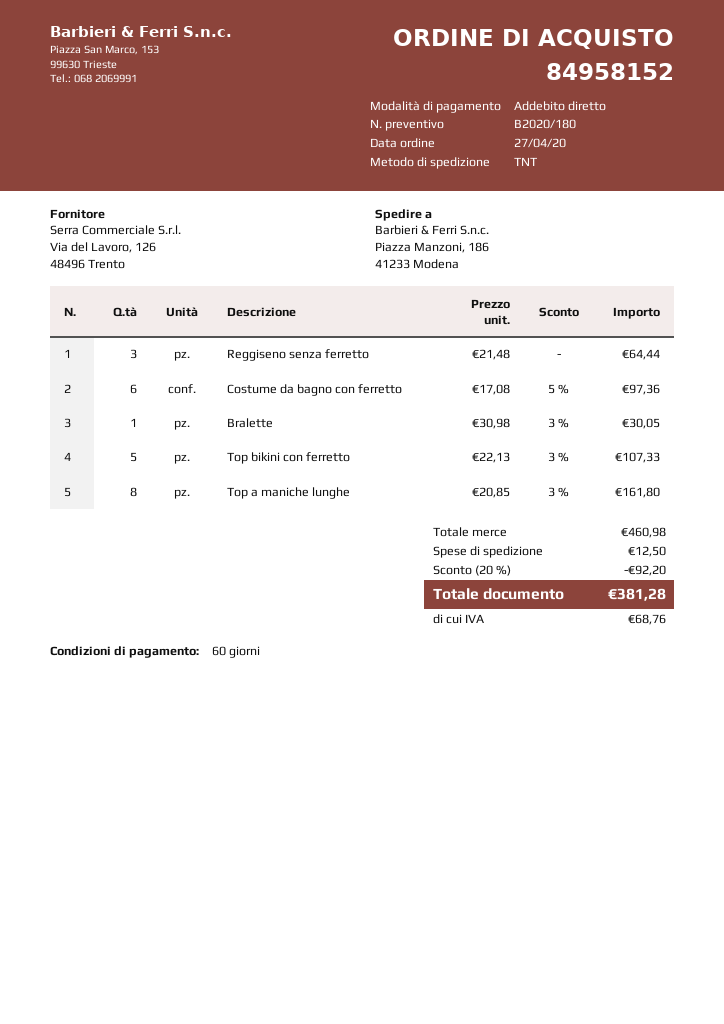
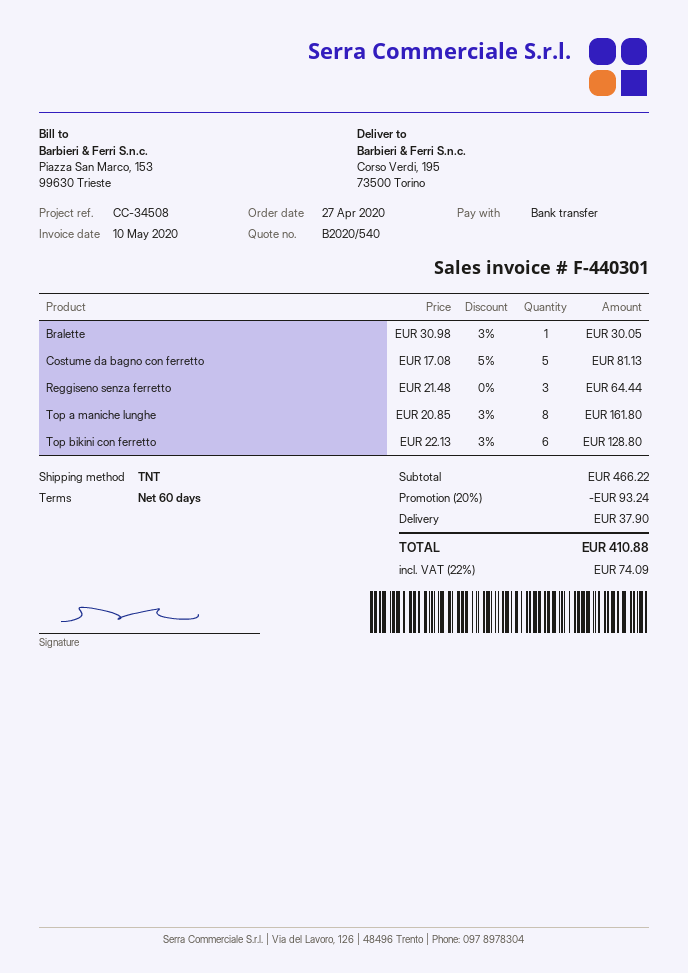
quote number: B2020/180 -> B2020/540
payment method: direct debit -> bank transfer
ship to: Piazza Manzoni, 186, 41233 Modena -> Corso Verdi, 195, 73500 Torino
Costume da bagno con ferretto: 6 x 17.08 - 5% = 97.36 -> 5 x 17.08 - 5% = 81.13
Top bikini con ferretto: 5 x 22.13 - 3% = 107.33 -> 6 x 22.13 - 3% = 128.80
subtotal: 460.98 -> 466.22
discount: 20% = 92.20 -> 20% = 93.24
shipping: 12.50 -> 37.90
tax: 68.76 -> 74.09
total: 381.28 -> 410.88

